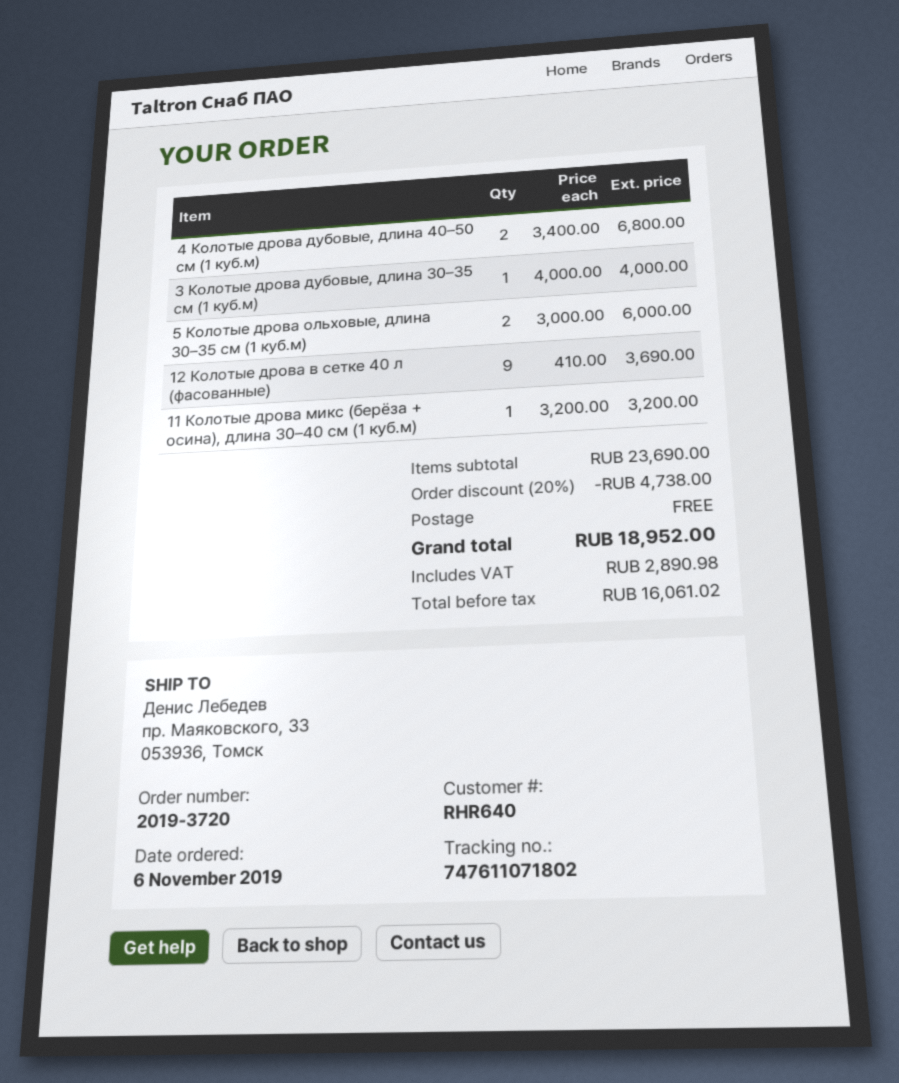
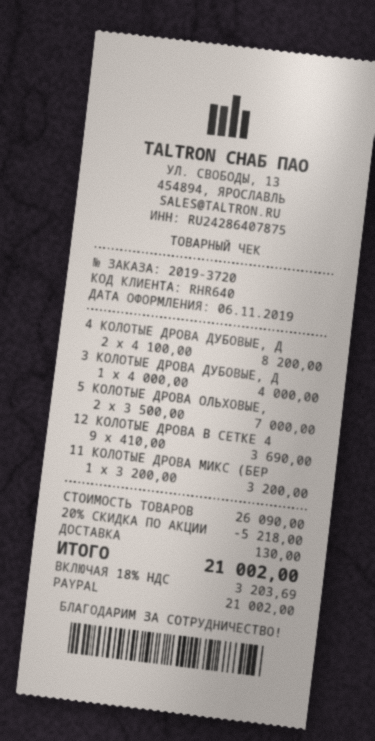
4 Колотые дрова дубовые, длина 40–50 см (1 куб.м): 2 x 3400.00 = 6800.00 -> 2 x 4100.00 = 8200.00
5 Колотые дрова ольховые, длина 30–35 см (1 куб.м): 2 x 3000.00 = 6000.00 -> 2 x 3500.00 = 7000.00
subtotal: 23690.00 -> 26090.00
discount: 20% = 4738.00 -> 20% = 5218.00
shipping: 0.00 -> 130.00
tax: 2890.98 -> 3203.69
total: 18952.00 -> 21002.00

